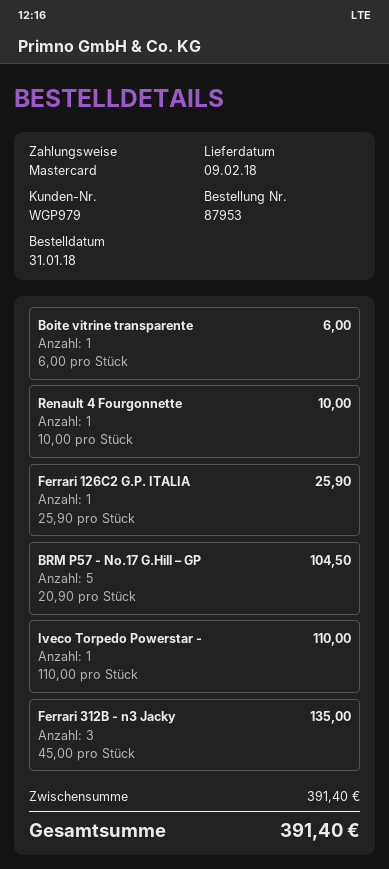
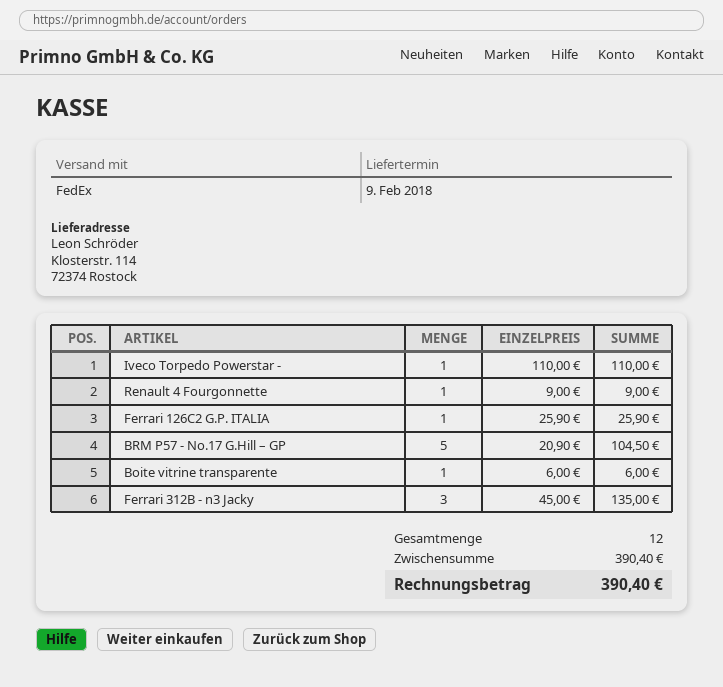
Renault 4 Fourgonnette: 1 x 10.00 = 10.00 -> 1 x 9.00 = 9.00
subtotal: 391.40 -> 390.40
total: 391.40 -> 390.40

